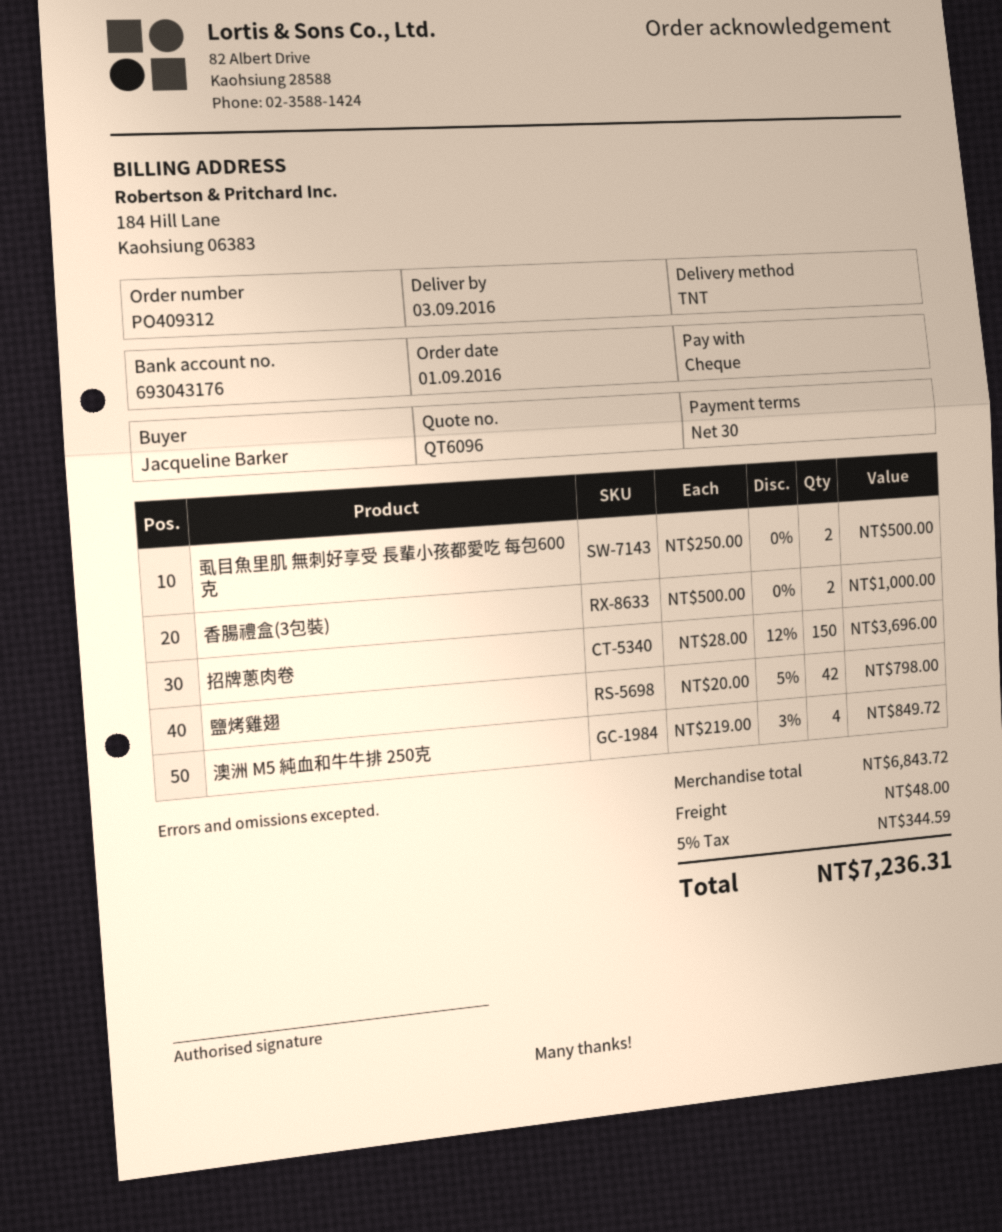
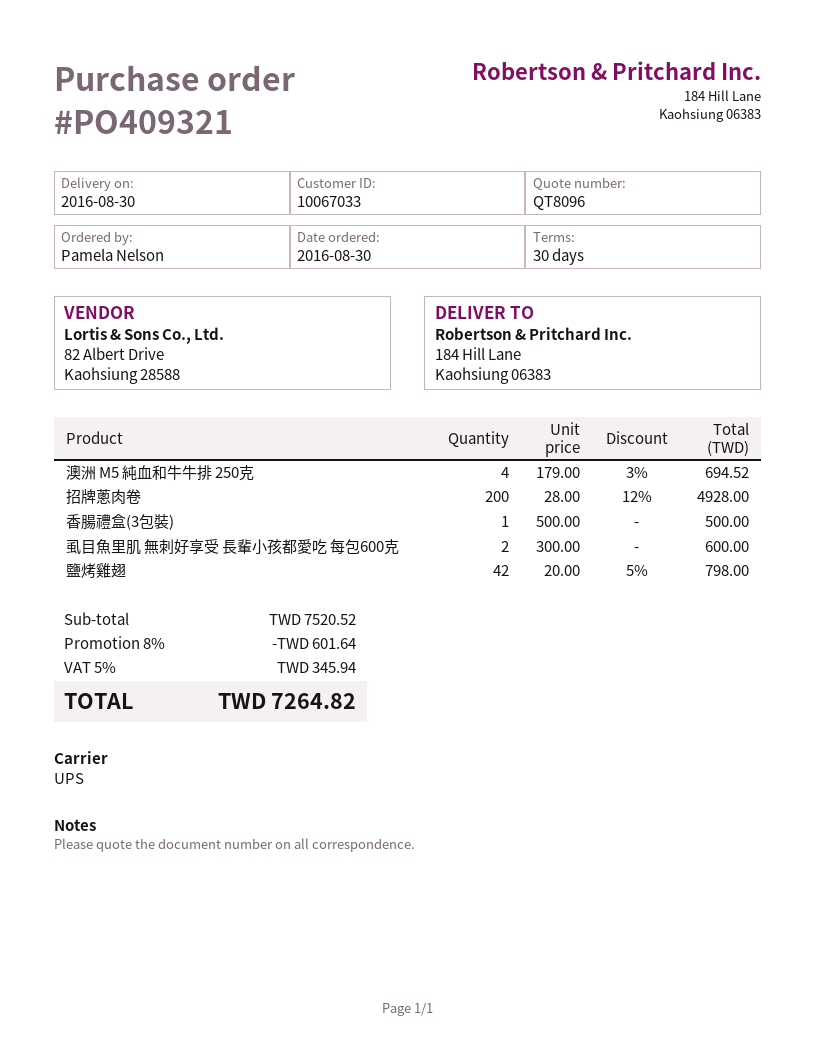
quote number: QT6096 -> QT8096
order number: PO409312 -> PO409321
order date: 2016-09-01 -> 2016-08-30
delivery date: 2016-09-03 -> 2016-08-30
ordered by: Jacqueline Barker -> Pamela Nelson
shipping method: TNT -> UPS
虱目魚里肌 無刺好享受 長輩小孩都愛吃 每包600克: 2 x 250.00 = 500.00 -> 2 x 300.00 = 600.00
香腸禮盒(3包裝): 2 x 500.00 = 1000.00 -> 1 x 500.00 = 500.00
招牌蔥肉卷: 150 x 28.00 - 12% = 3696.00 -> 200 x 28.00 - 12% = 4928.00
澳洲 M5 純血和牛牛排 250克: 4 x 219.00 - 3% = 849.72 -> 4 x 179.00 - 3% = 694.52
subtotal: 6843.72 -> 7520.52
discount: none -> 8% = 601.64
shipping: 48.00 -> none
tax: 5% = 344.59 -> 5% = 345.94
total: 7236.31 -> 7264.82

